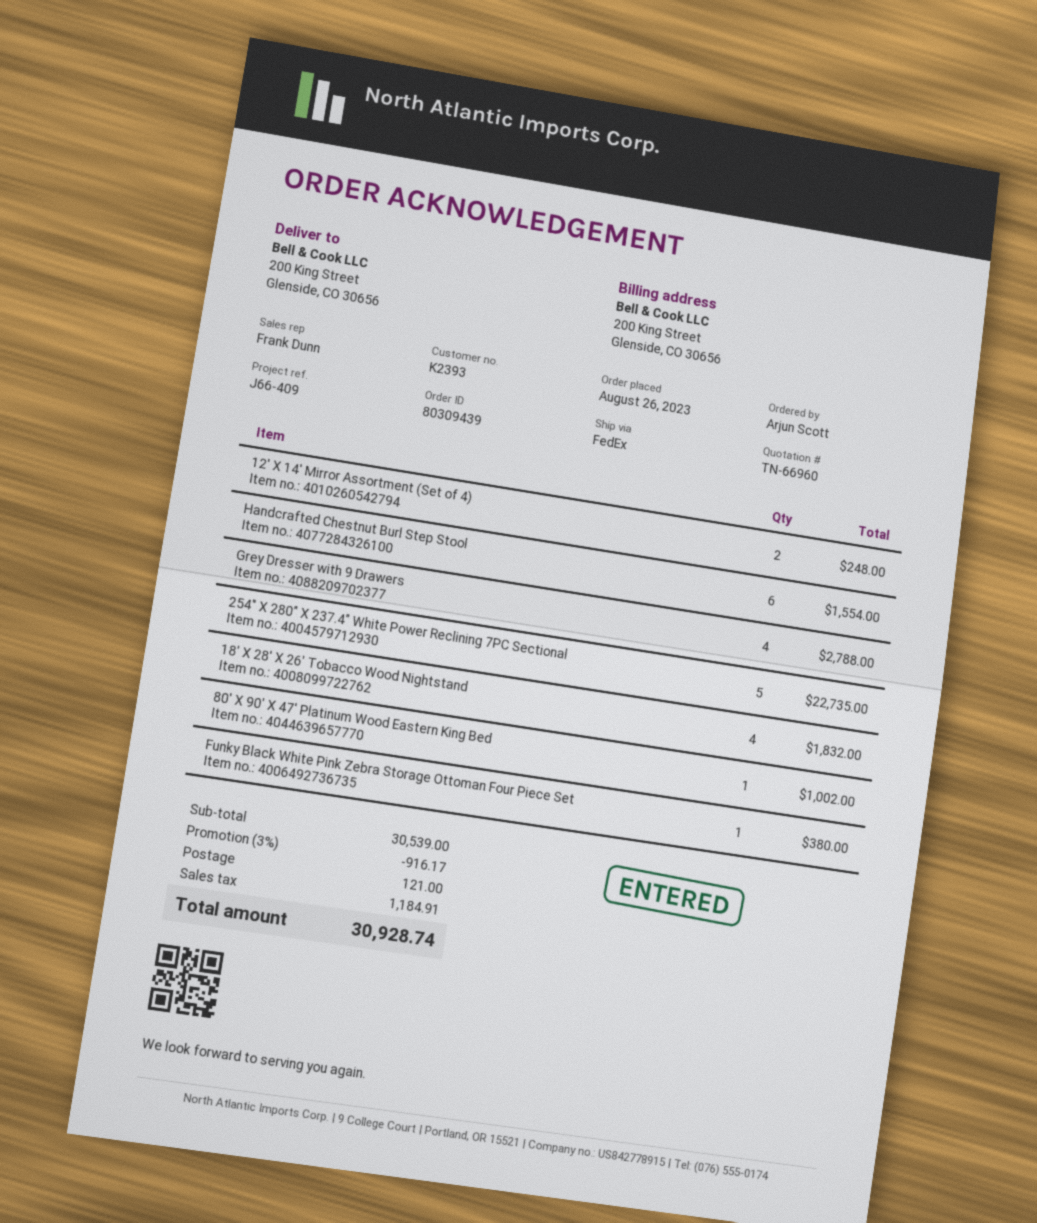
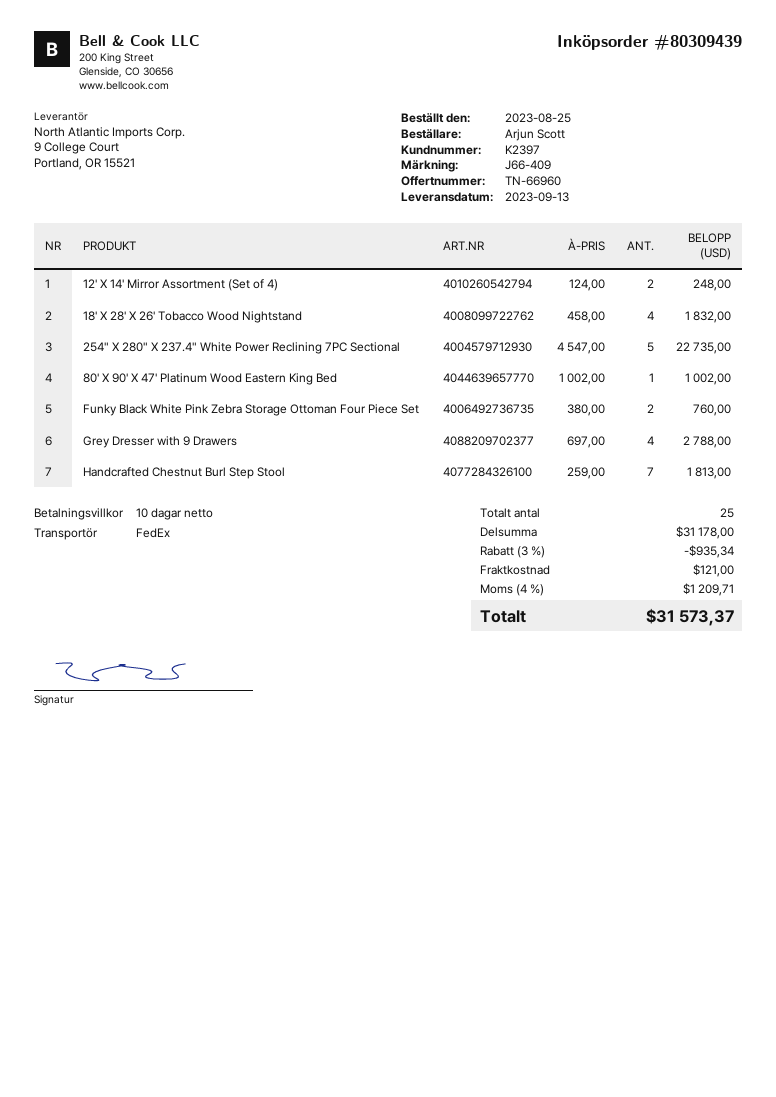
order date: 2023-08-26 -> 2023-08-25
customer number: K2393 -> K2397
Handcrafted Chestnut Burl Step Stool: 6 for 1554.00 -> 7 for 1813.00
Funky Black White Pink Zebra Storage Ottoman Four Piece Set: 1 for 380.00 -> 2 for 760.00
subtotal: 30539.00 -> 31178.00
discount: 3% = 916.17 -> 3% = 935.34
tax: 1184.91 -> 1209.71
total: 30928.74 -> 31573.37

